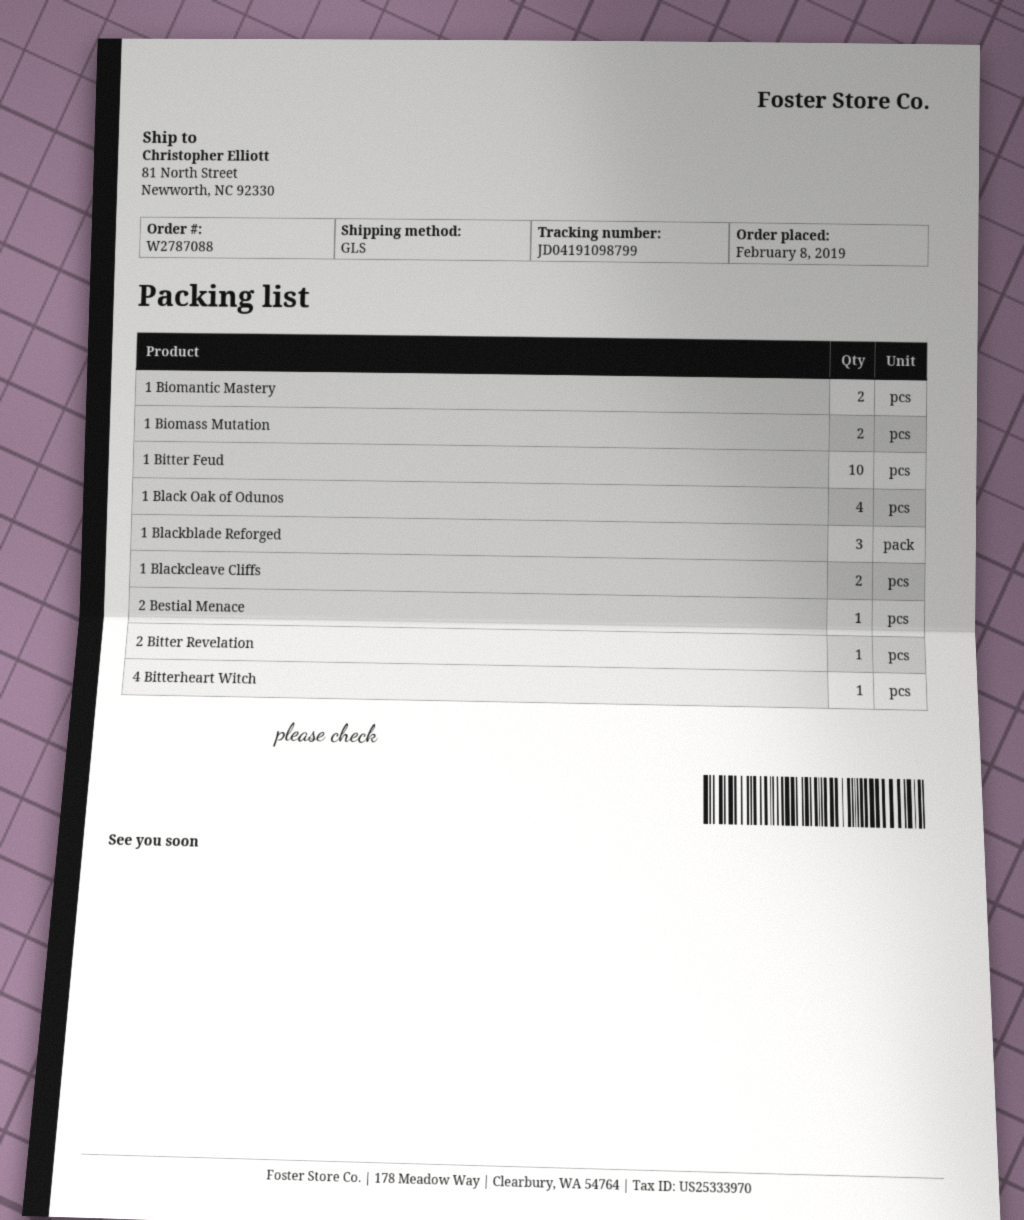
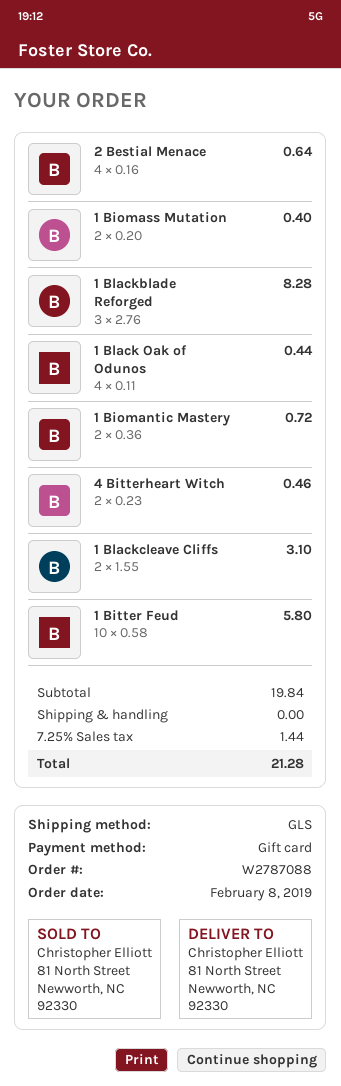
2 Bestial Menace: 1 -> 4
2 Bitter Revelation: 1 -> none
4 Bitterheart Witch: 1 -> 2

